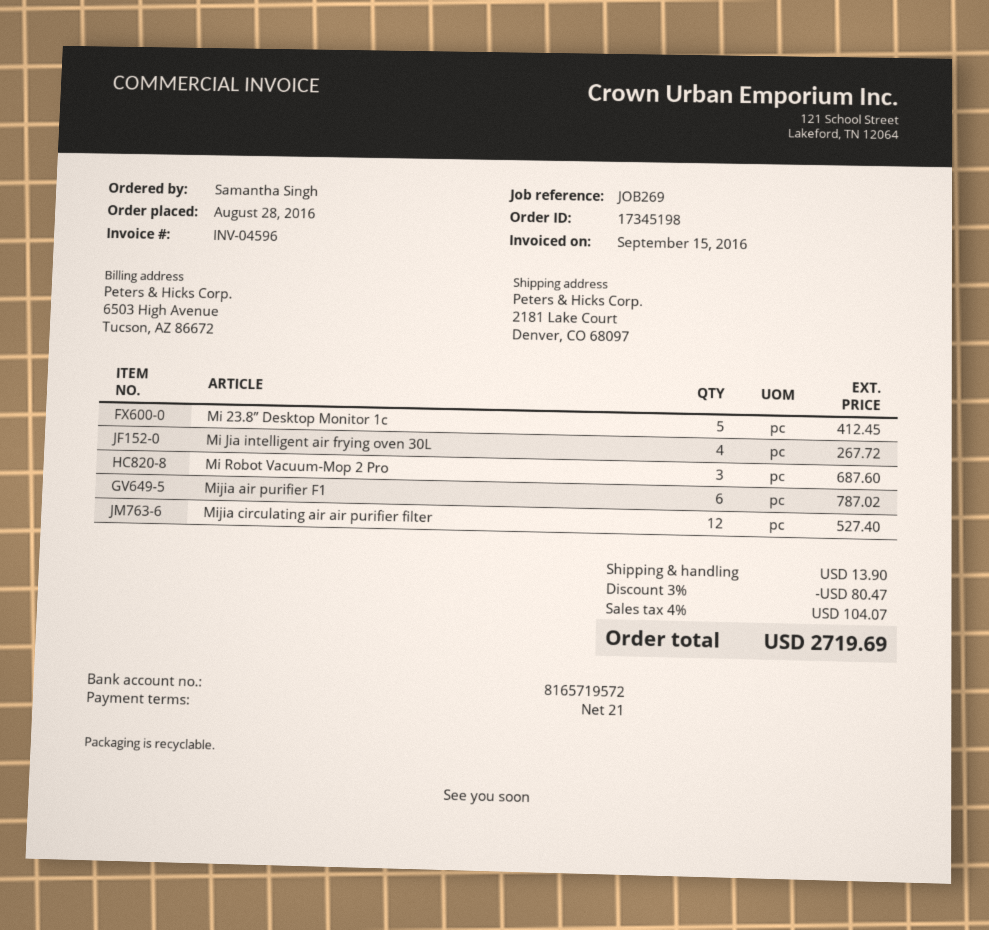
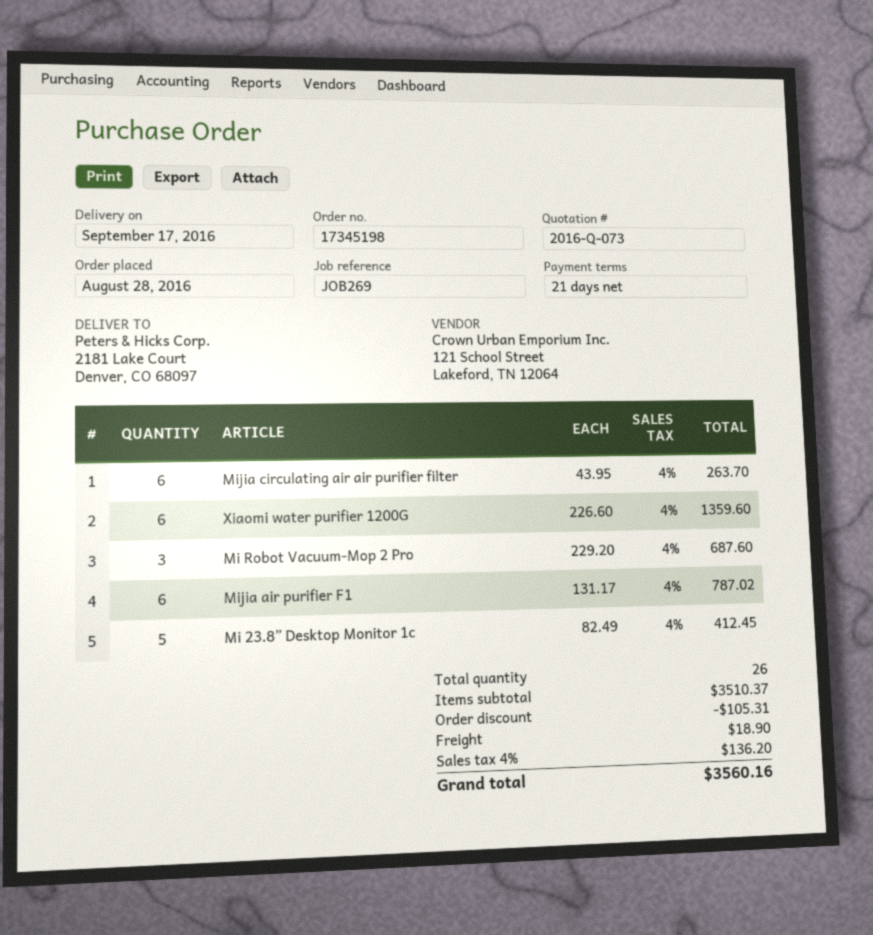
Mi Jia intelligent air frying oven 30L: 4 for 267.72 -> none
Mijia circulating air air purifier filter: 12 for 527.40 -> 6 for 263.70
Xiaomi water purifier 1200G: none -> 6 for 1359.60
discount: 80.47 -> 105.31
shipping: 13.90 -> 18.90
tax: 4% = 104.07 -> 4% = 136.20
total: 2719.69 -> 3560.16

